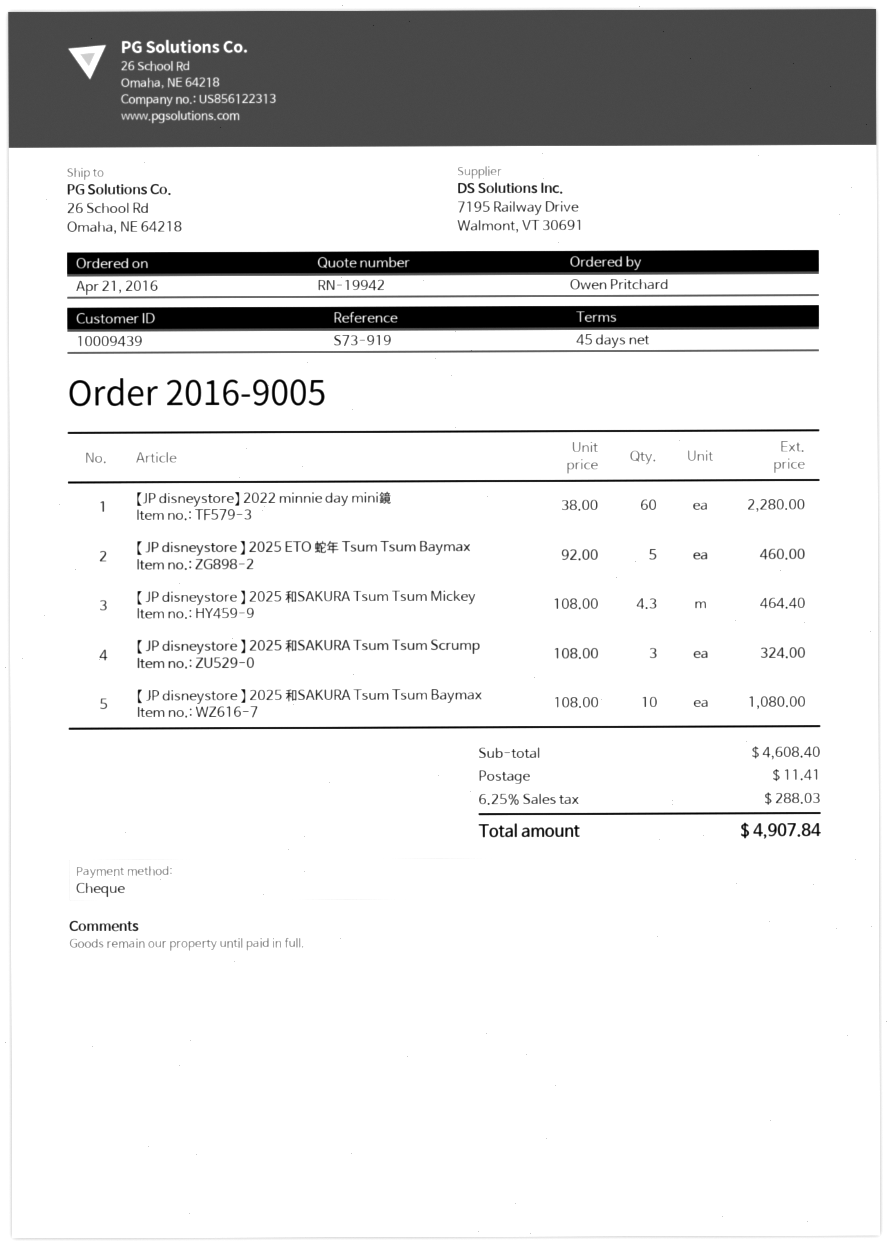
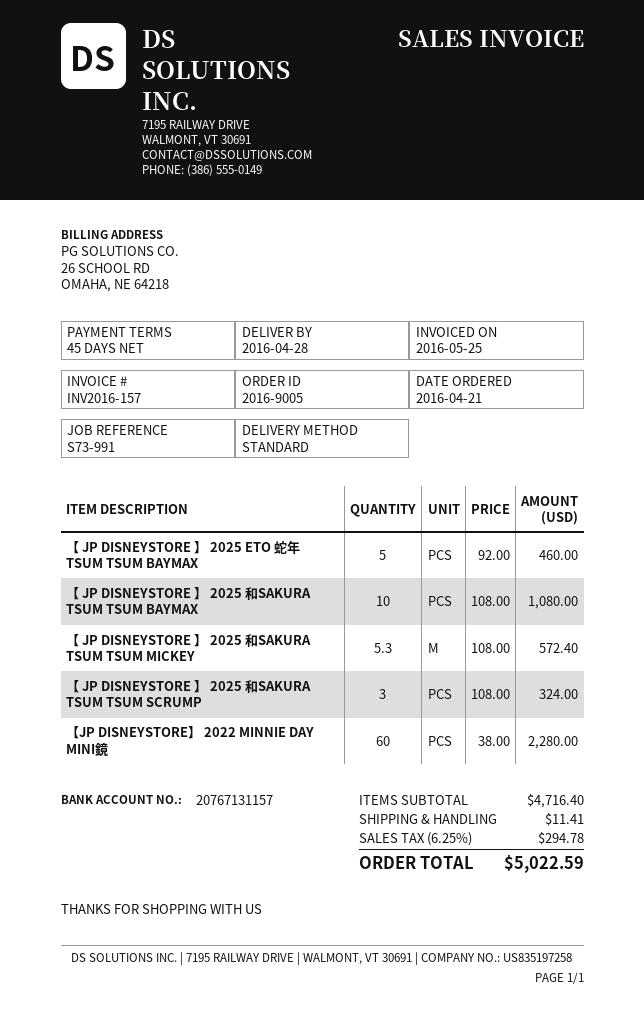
reference: S73-919 -> S73-991
【 JP disneystore 】 2025 和SAKURA Tsum Tsum Mickey: 4.3 x 108.00 = 464.40 -> 5.3 x 108.00 = 572.40
subtotal: 4608.40 -> 4716.40
tax: 6.25% = 288.03 -> 6.25% = 294.78
total: 4907.84 -> 5022.59

